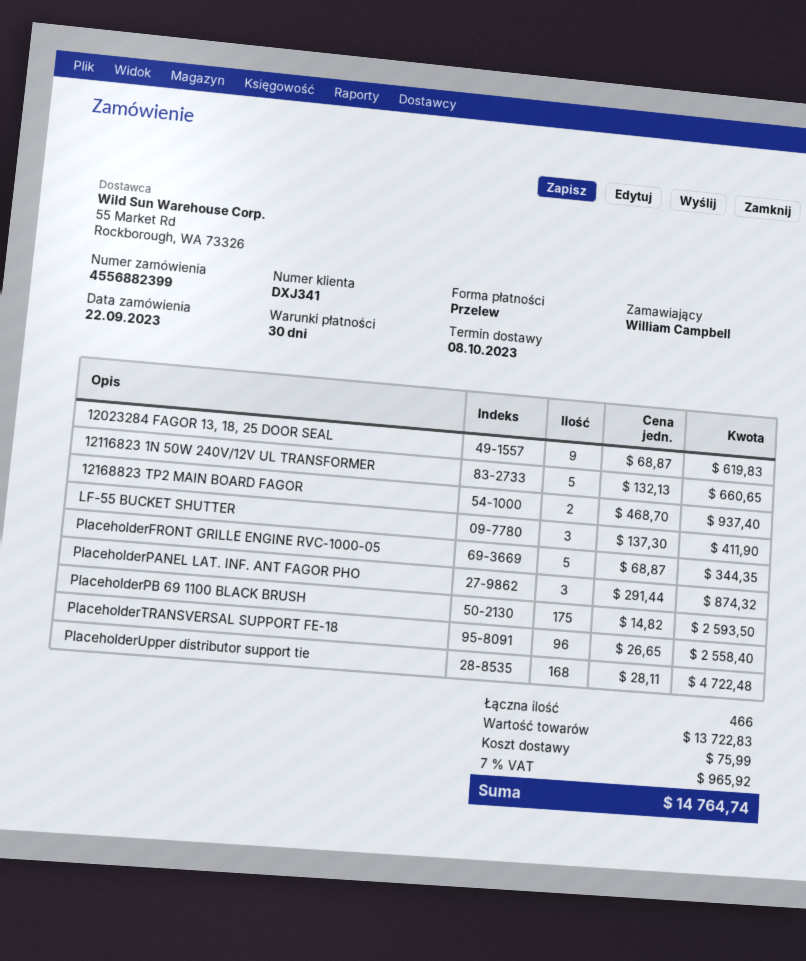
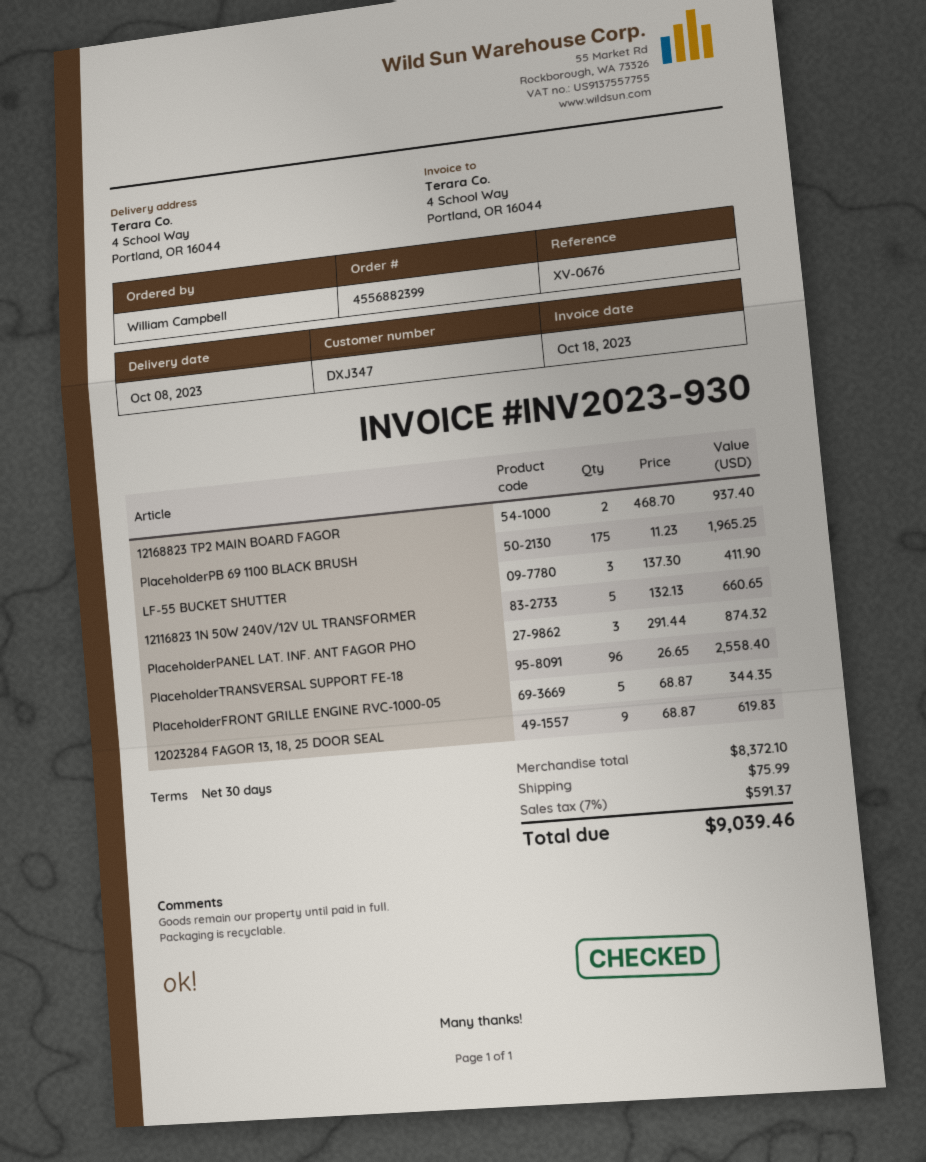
customer number: DXJ341 -> DXJ347
PlaceholderPB 69 1100 BLACK BRUSH: 175 x 14.82 = 2593.50 -> 175 x 11.23 = 1965.25
PlaceholderUpper distributor support tie: 168 x 28.11 = 4722.48 -> none
subtotal: 13722.83 -> 8372.10
tax: 7% = 965.92 -> 7% = 591.37
total: 14764.74 -> 9039.46

